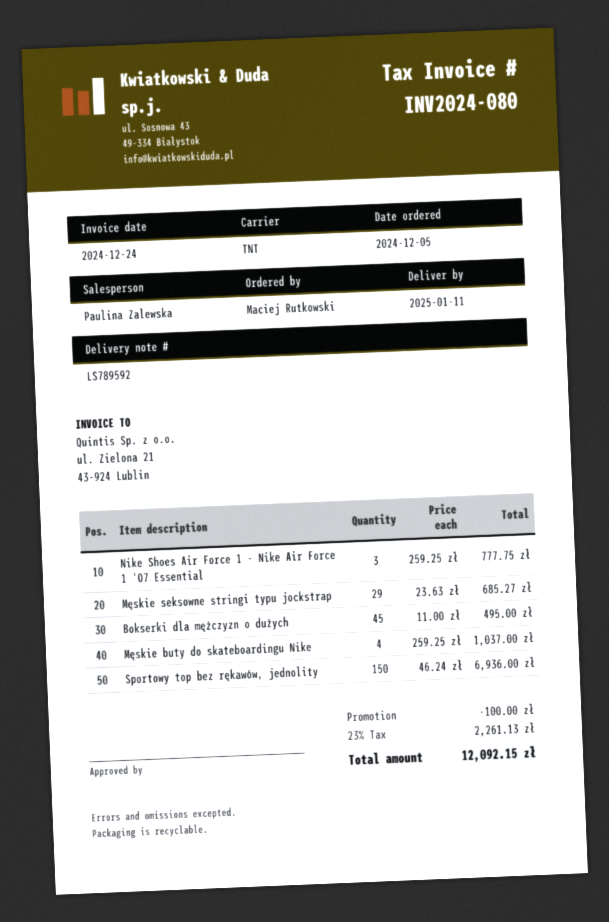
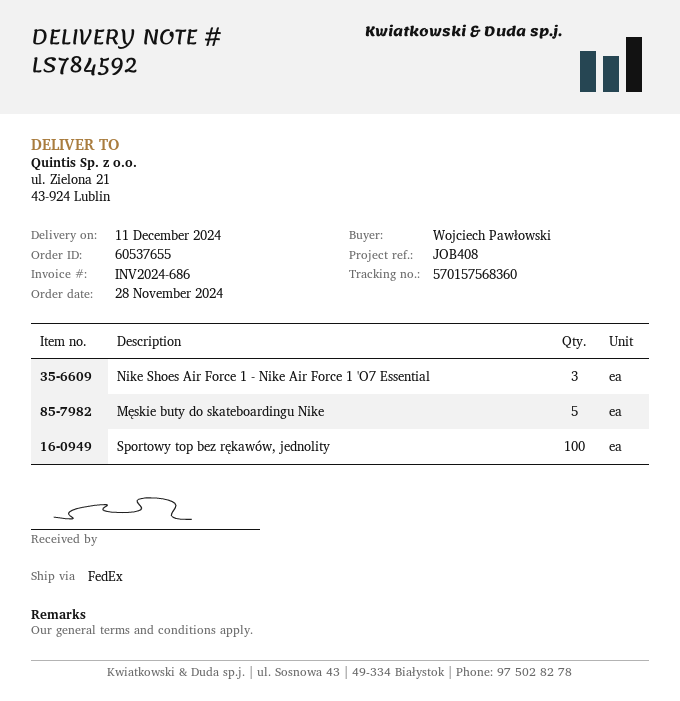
order date: 2024-12-05 -> 2024-11-28
delivery note number: LS789592 -> LS784592
delivery date: 2025-01-11 -> 2024-12-11
invoice number: INV2024-080 -> INV2024-686
ordered by: Maciej Rutkowski -> Wojciech Pawłowski
shipping method: TNT -> FedEx
Męskie seksowne stringi typu jockstrap: 29 -> none
Bokserki dla mężczyzn o dużych: 45 -> none
Męskie buty do skateboardingu Nike: 4 -> 5
Sportowy top bez rękawów, jednolity: 150 -> 100

